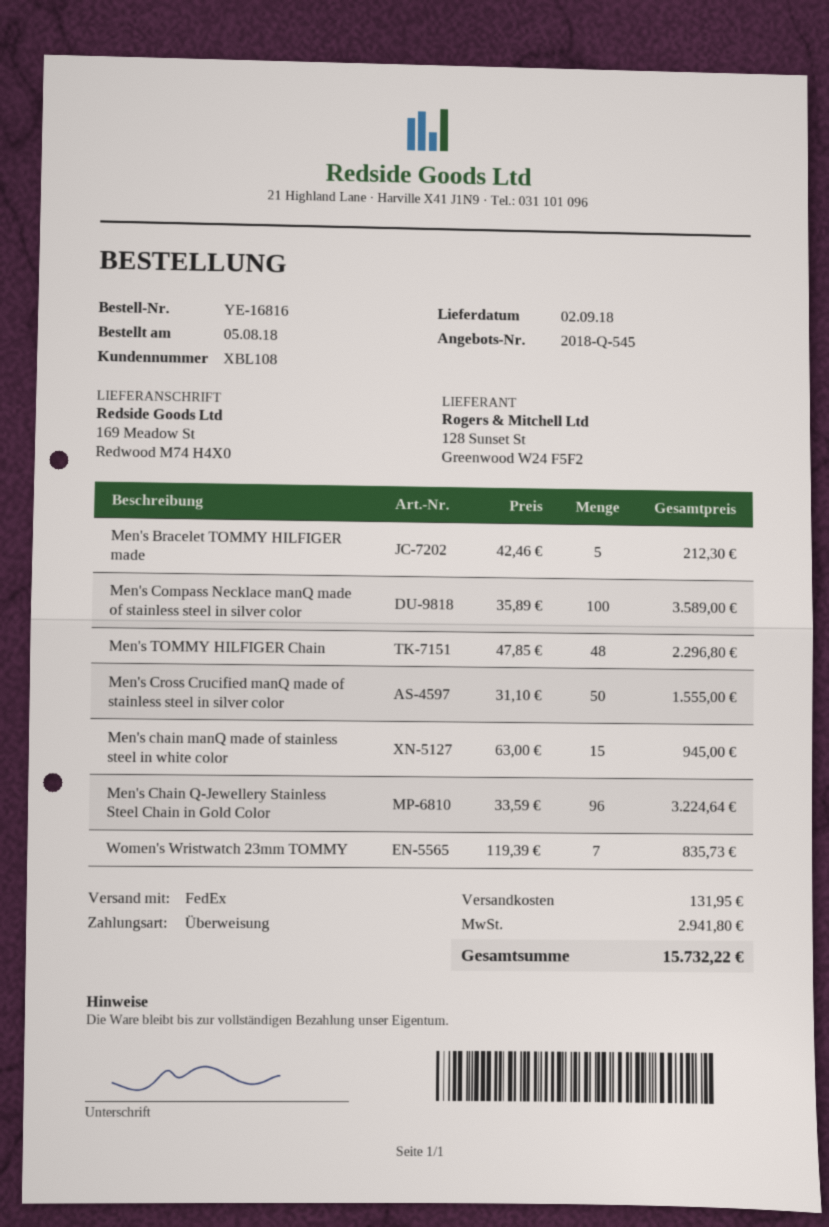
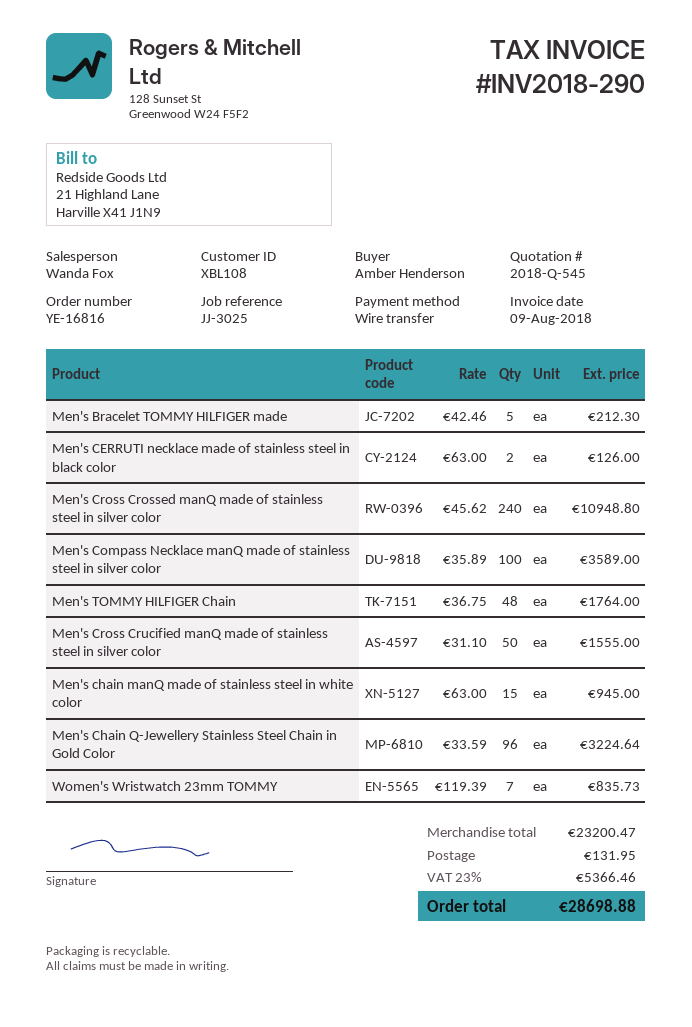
Men's TOMMY HILFIGER Chain: 48 x 47.85 = 2296.80 -> 48 x 36.75 = 1764.00
Men's CERRUTI necklace made of stainless steel in black color: none -> 2 x 63.00 = 126.00
Men's Cross Crossed manQ made of stainless steel in silver color: none -> 240 x 45.62 = 10948.80
tax: 2941.80 -> 5366.46
total: 15732.22 -> 28698.88

